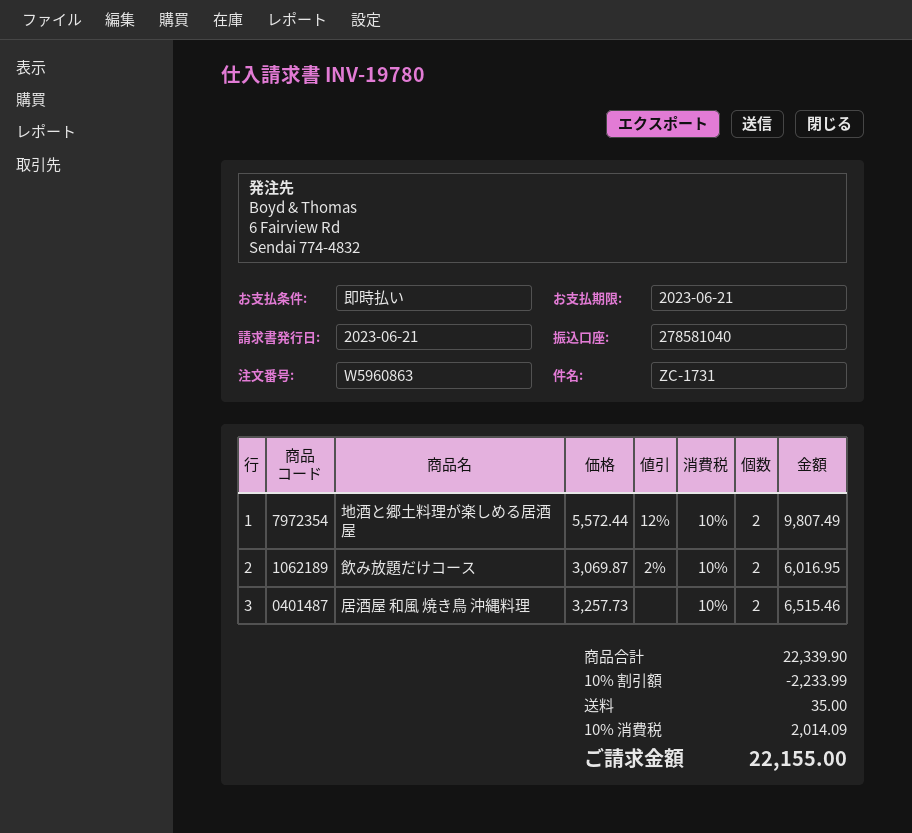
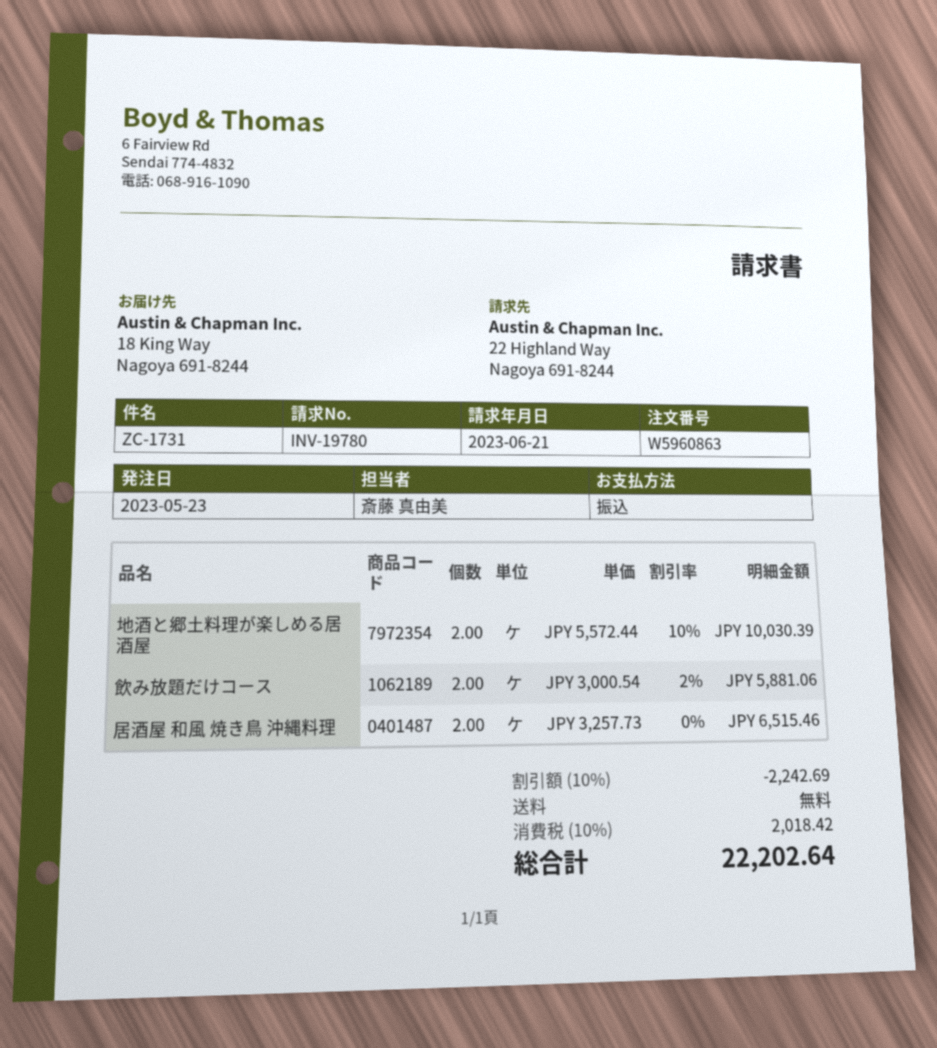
地酒と郷土料理が楽しめる居酒屋: 2 x 5572.44 - 12% = 9807.49 -> 2 x 5572.44 - 10% = 10030.39
飲み放題だけコース: 2 x 3069.87 - 2% = 6016.95 -> 2 x 3000.54 - 2% = 5881.06
discount: 10% = 2233.99 -> 10% = 2242.69
shipping: 35.00 -> 0.00
tax: 10% = 2014.09 -> 10% = 2018.42
total: 22155.00 -> 22202.64

